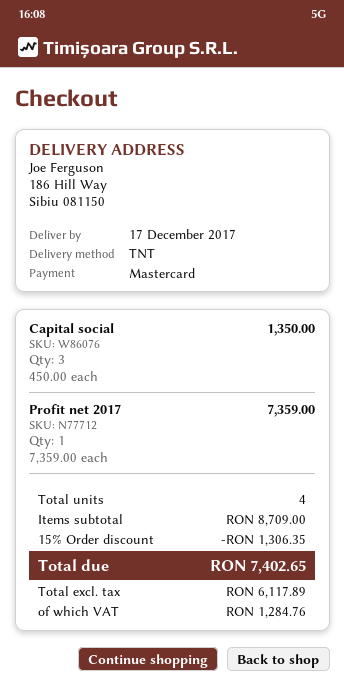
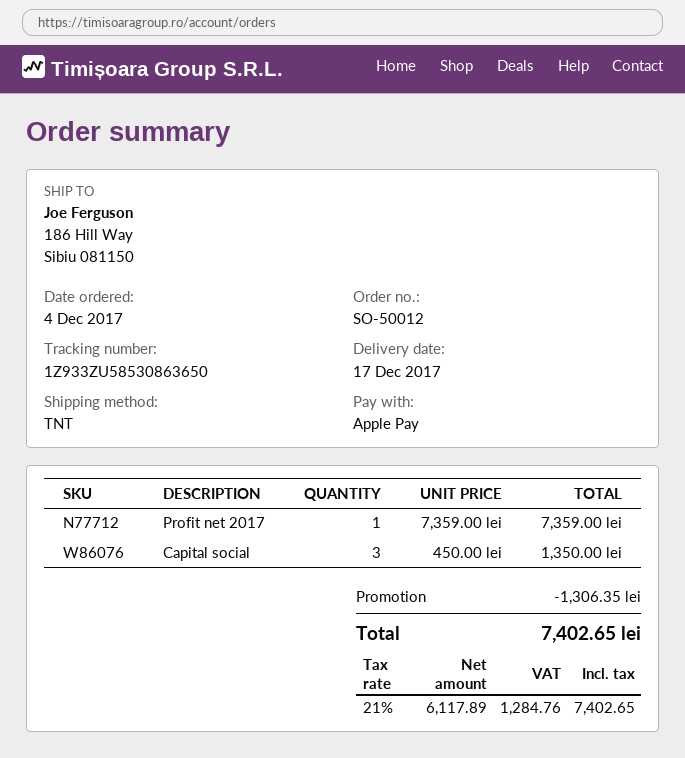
payment method: Mastercard -> Apple Pay

